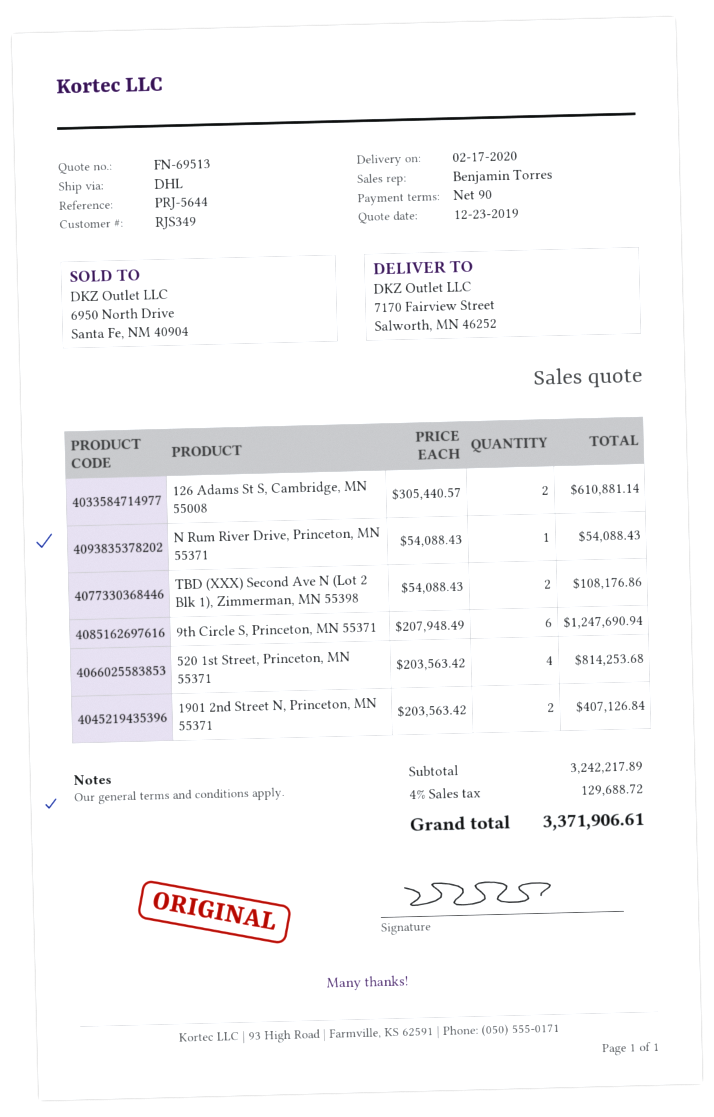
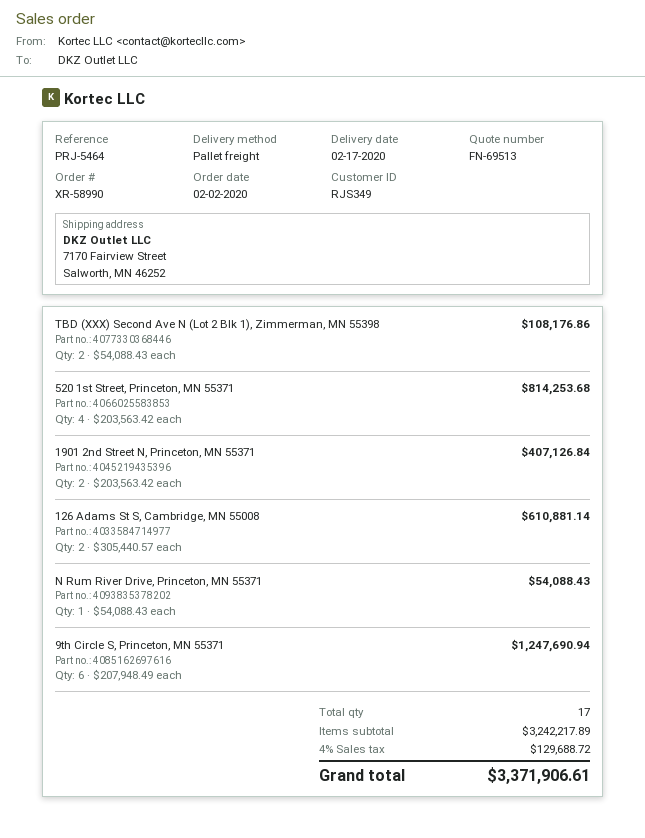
reference: PRJ-5644 -> PRJ-5464
shipping method: DHL -> pallet freight

